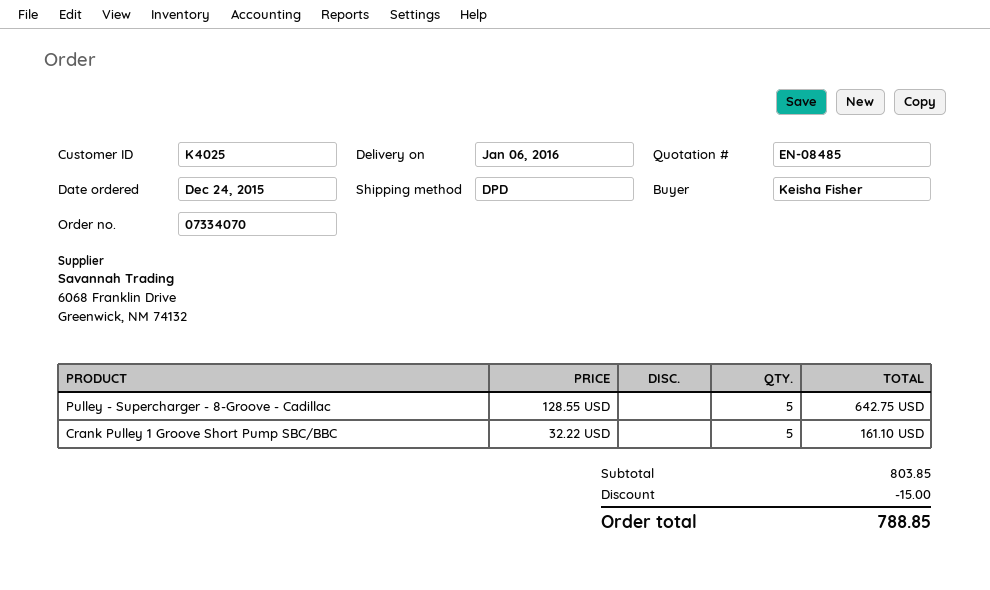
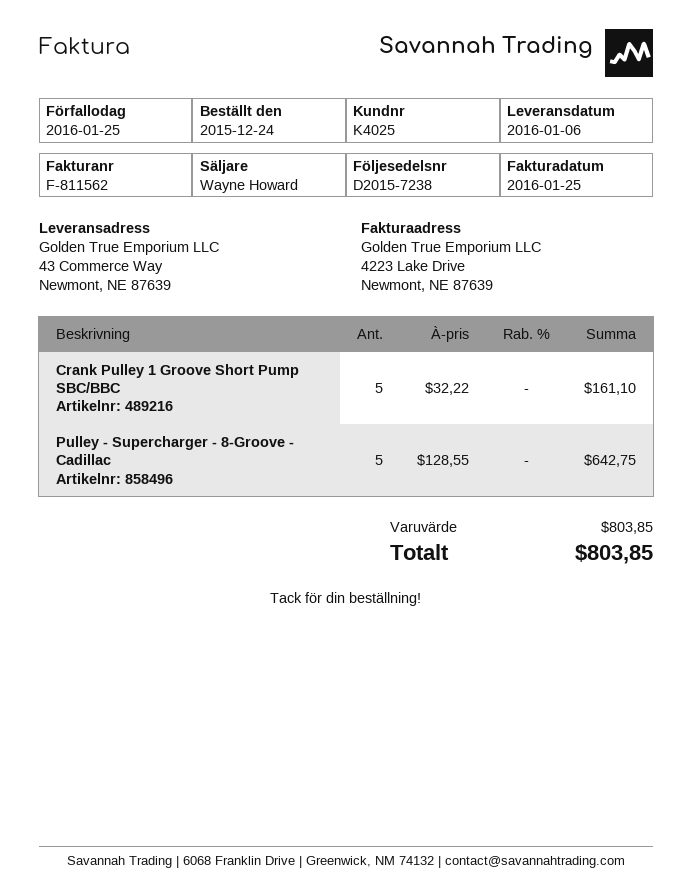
discount: 15.00 -> none
total: 788.85 -> 803.85

